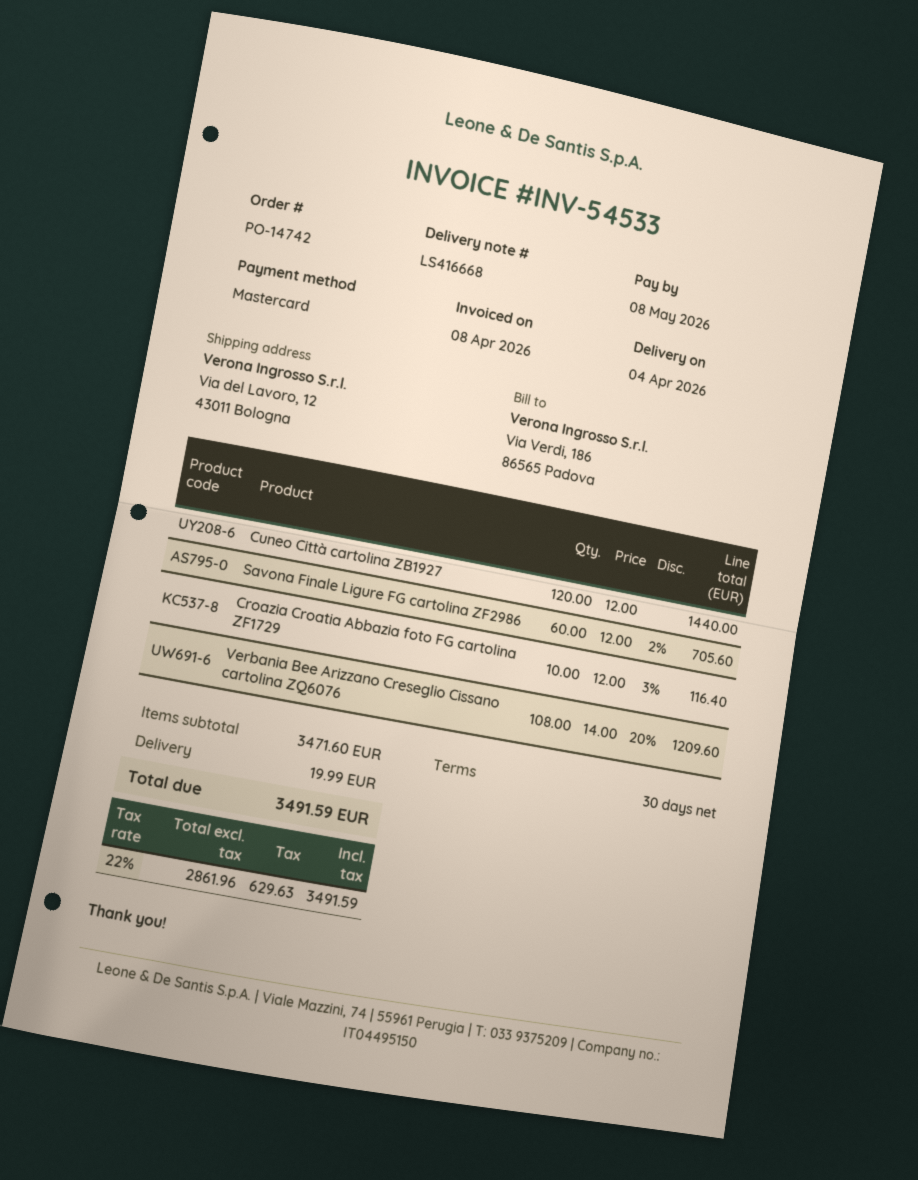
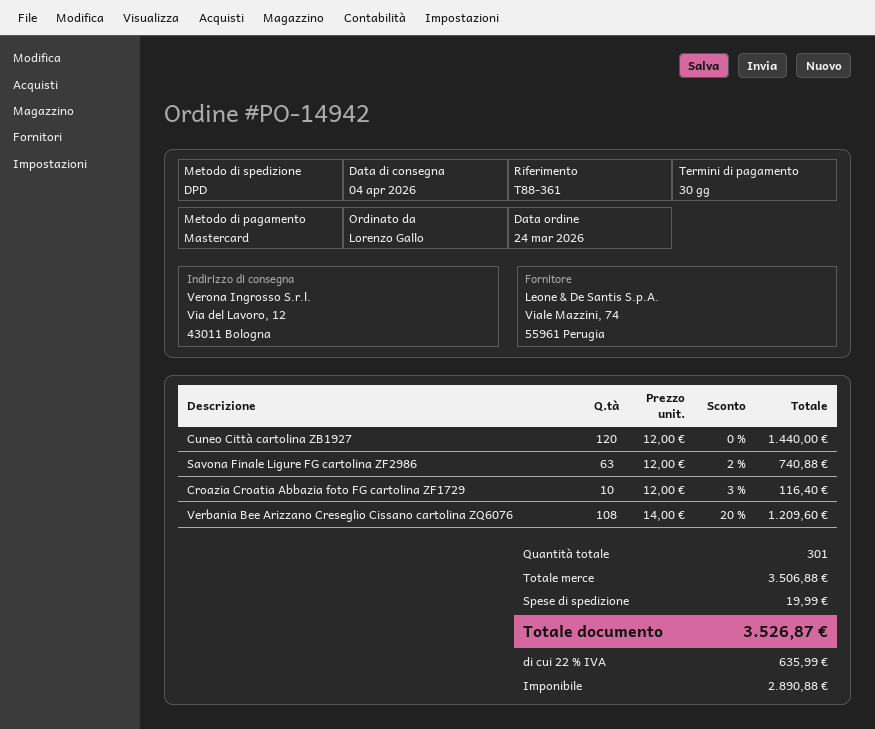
order number: PO-14742 -> PO-14942
Savona Finale Ligure FG cartolina ZF2986: 60 x 12.00 - 2% = 705.60 -> 63 x 12.00 - 2% = 740.88
subtotal: 3471.60 -> 3506.88
net: 2861.96 -> 2890.88
tax: 22% = 629.63 -> 22% = 635.99
total: 3491.59 -> 3526.87

